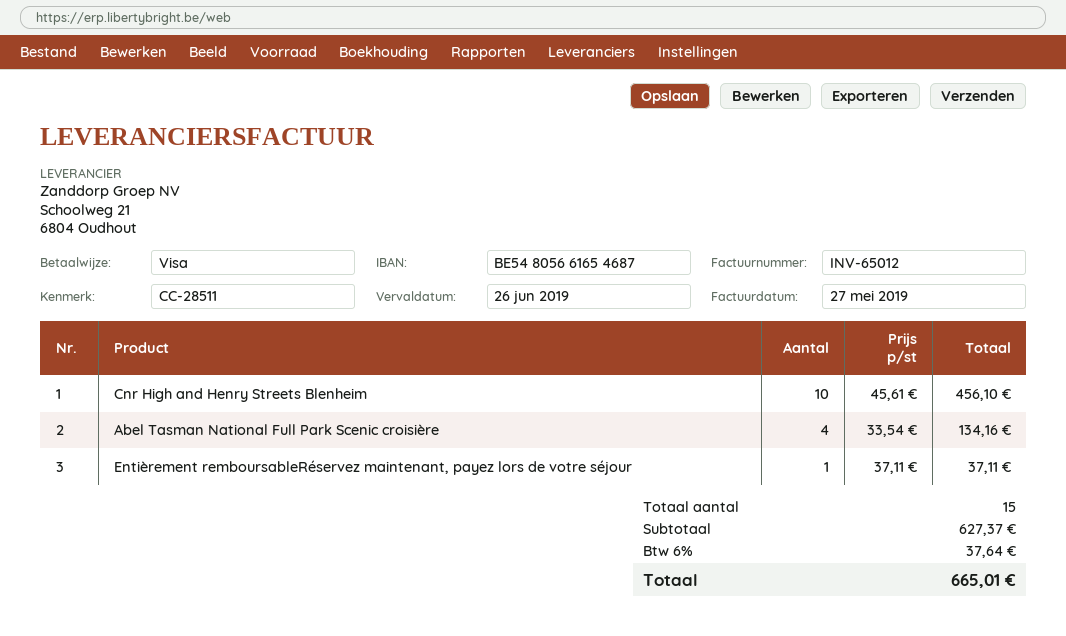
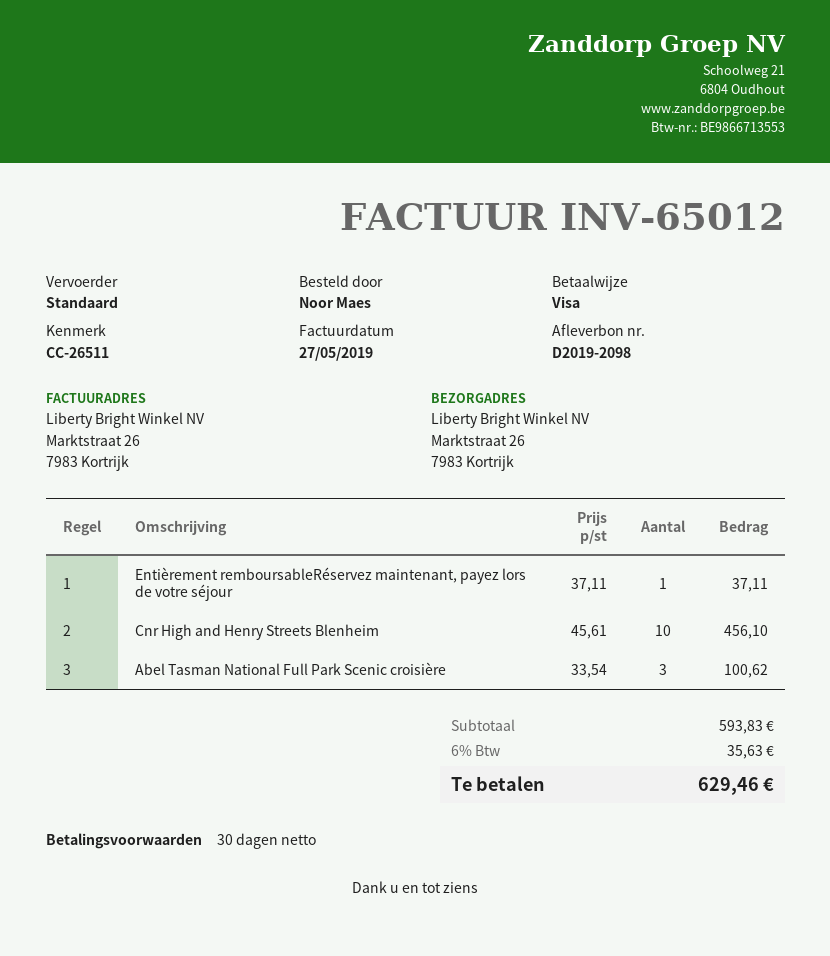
reference: CC-28511 -> CC-26511
Abel Tasman National Full Park Scenic croisière: 4 x 33.54 = 134.16 -> 3 x 33.54 = 100.62
subtotal: 627.37 -> 593.83
tax: 6% = 37.64 -> 6% = 35.63
total: 665.01 -> 629.46

